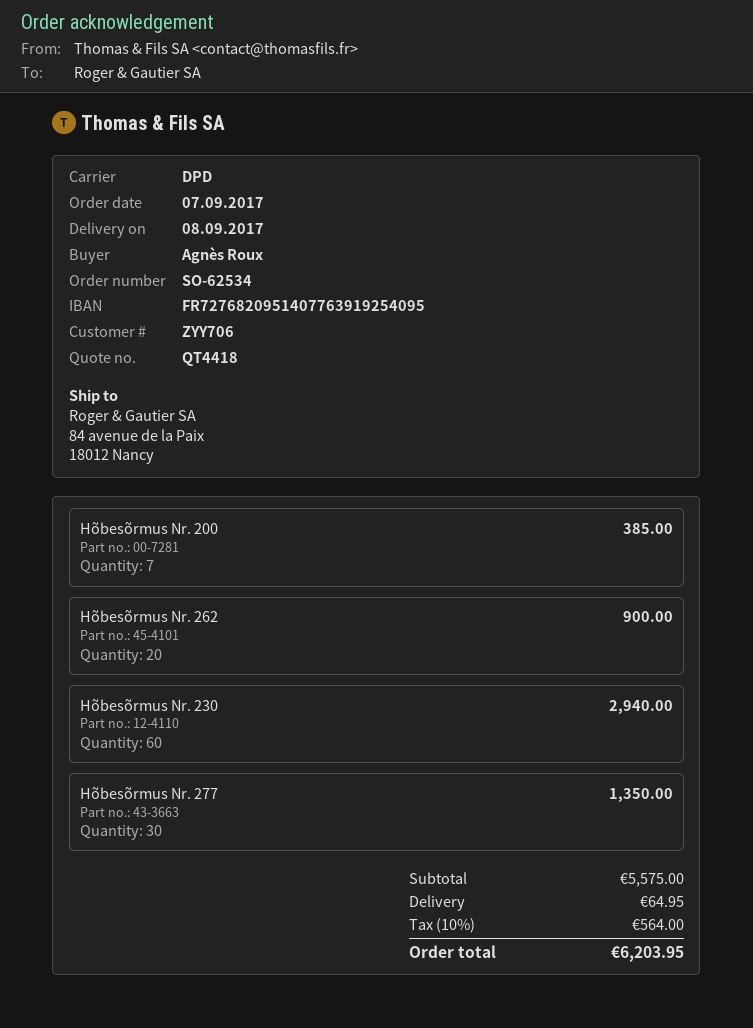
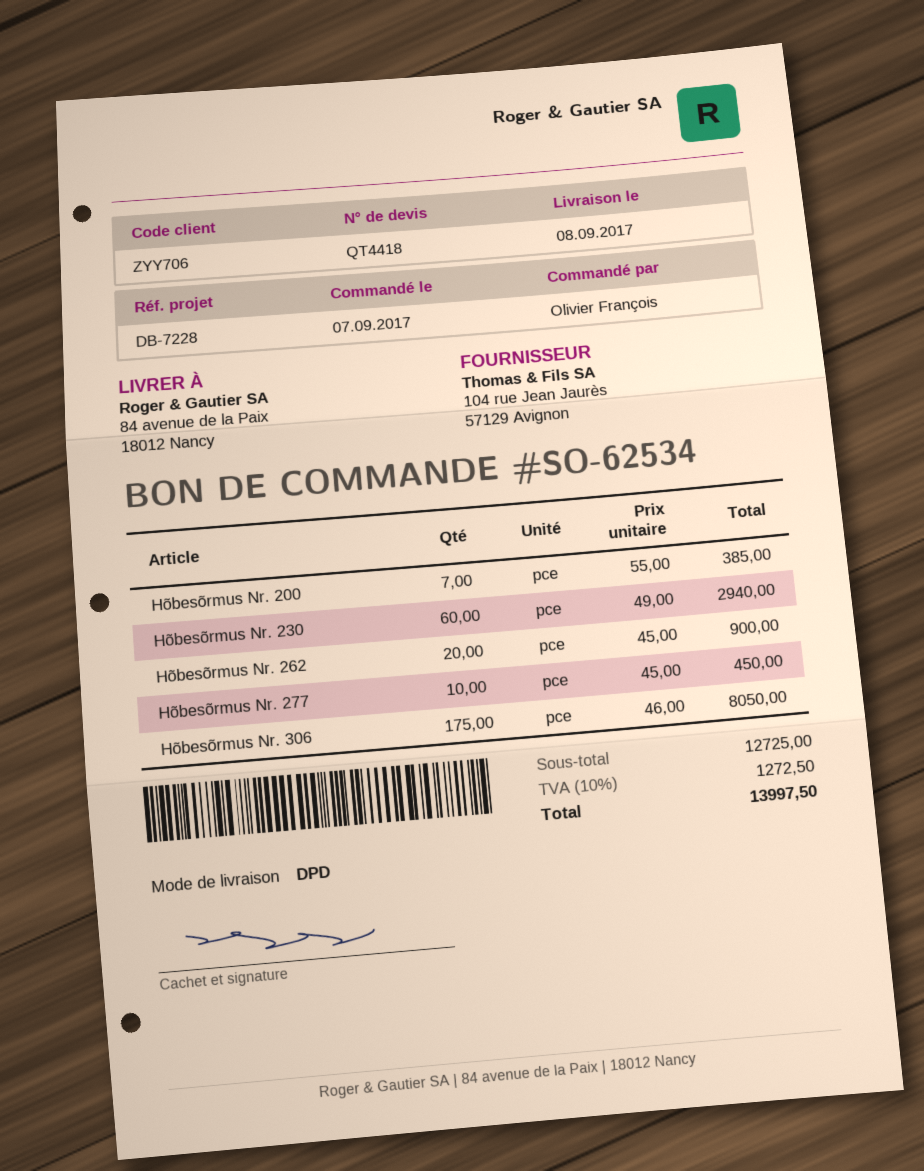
ordered by: Agnès Roux -> Olivier François
Hõbesõrmus Nr. 277: 30 for 1350.00 -> 10 for 450.00
Hõbesõrmus Nr. 306: none -> 175 for 8050.00
subtotal: 5575.00 -> 12725.00
shipping: 64.95 -> none
tax: 10% = 564.00 -> 10% = 1272.50
total: 6203.95 -> 13997.50

